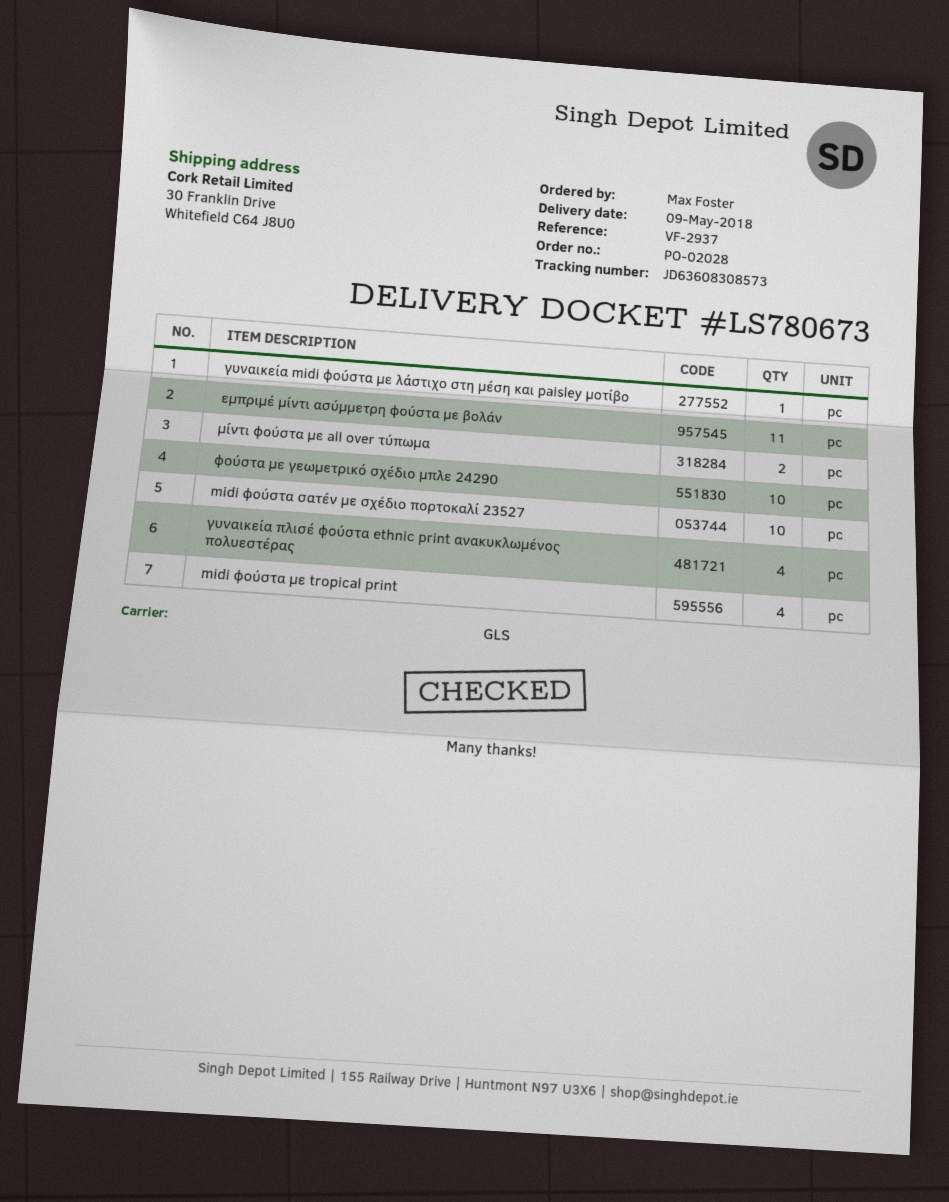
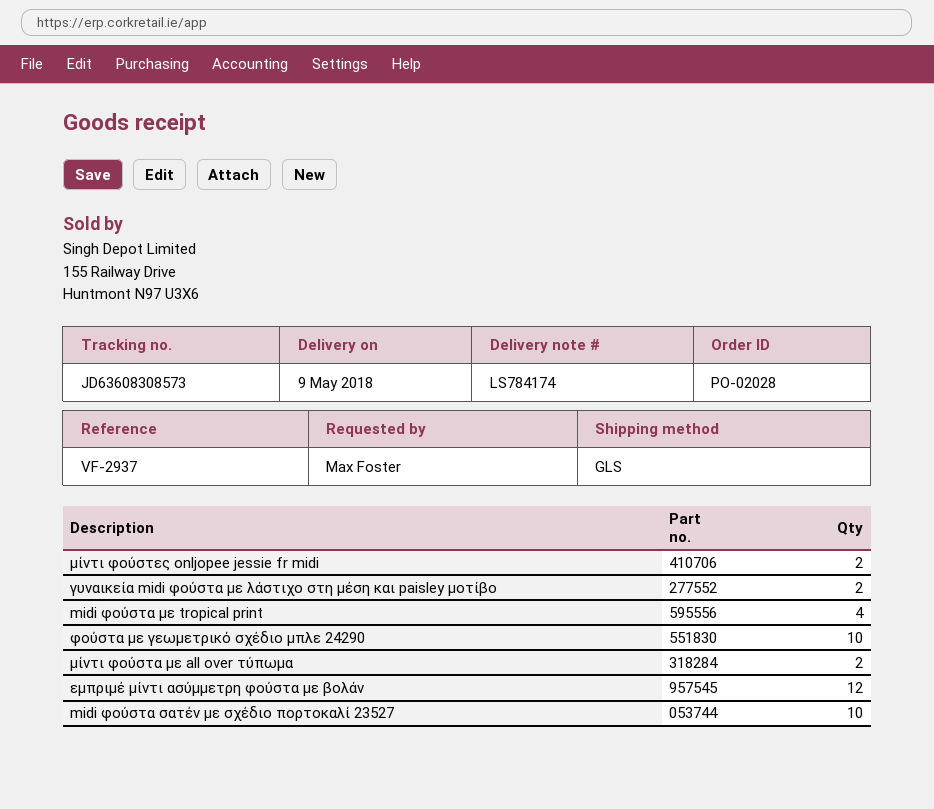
delivery note number: LS780673 -> LS784174
γυναικεία midi φούστα με λάστιχο στη μέση και paisley μοτίβο: 1 -> 2
εμπριμέ μίντι ασύμμετρη φούστα με βολάν: 11 -> 12
γυναικεία πλισέ φούστα ethnic print ανακυκλωμένος πολυεστέρας: 4 -> none
μίντι φούστες onljopee jessie fr midi: none -> 2

